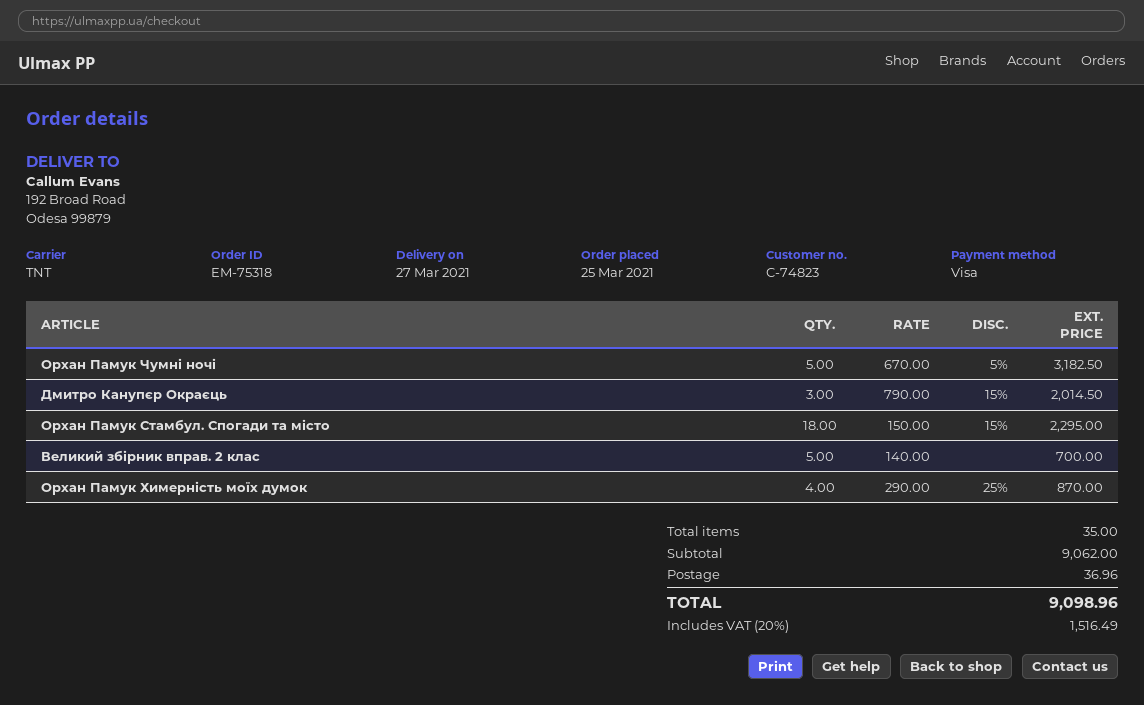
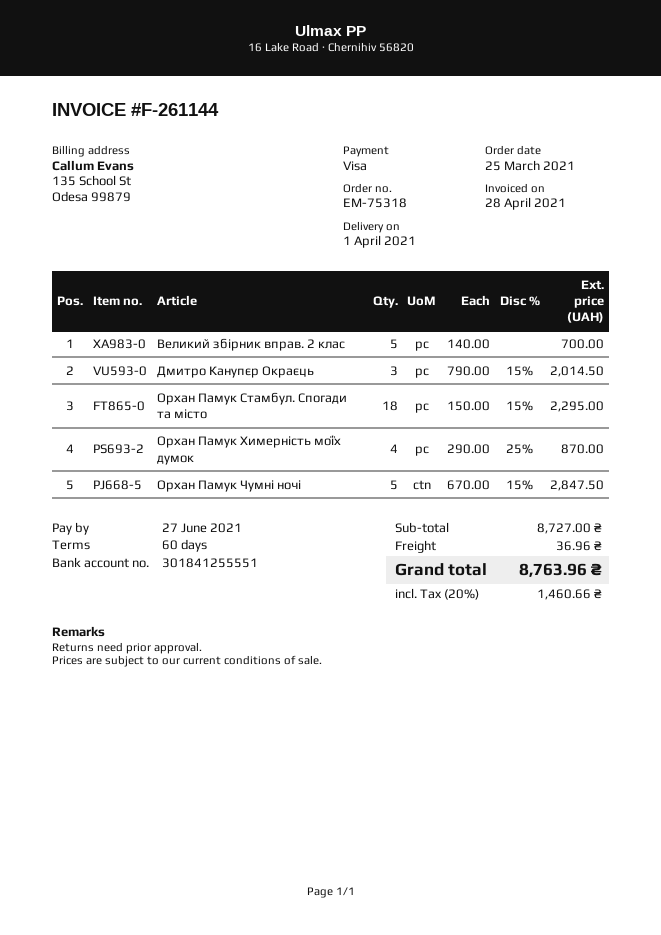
delivery date: 2021-03-27 -> 2021-04-01
Орхан Памук Чумні ночі: 5 x 670.00 - 5% = 3182.50 -> 5 x 670.00 - 15% = 2847.50
subtotal: 9062.00 -> 8727.00
tax: 20% = 1516.49 -> 20% = 1460.66
total: 9098.96 -> 8763.96

